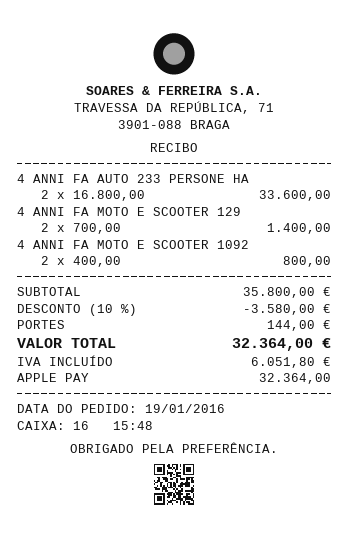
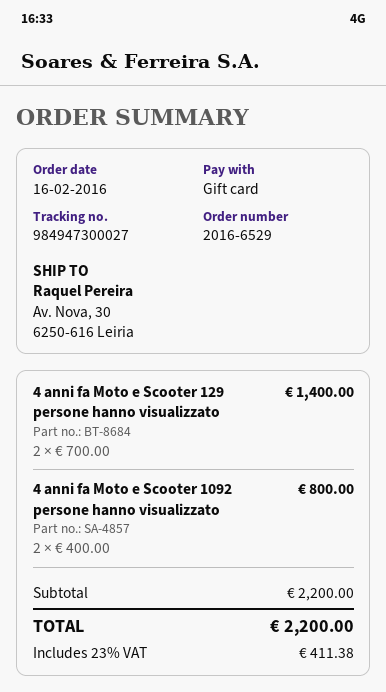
order date: 2016-01-19 -> 2016-02-16
payment method: Apple Pay -> gift card
4 ANNI FA AUTO 233 PERSONE HA: 2 x 16800.00 = 33600.00 -> none
subtotal: 35800.00 -> 2200.00
discount: 10% = 3580.00 -> none
shipping: 144.00 -> none
tax: 6051.80 -> 411.38
total: 32364.00 -> 2200.00

